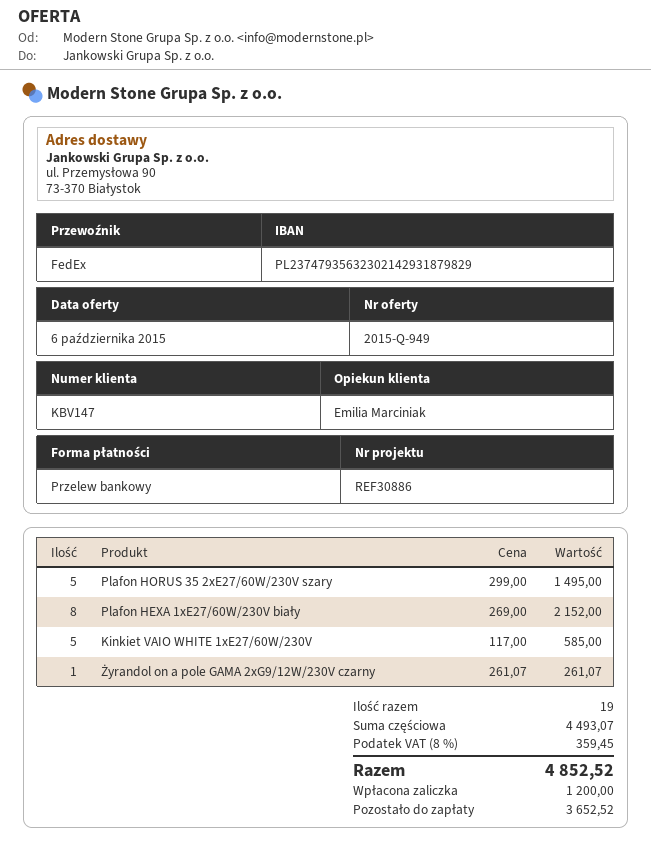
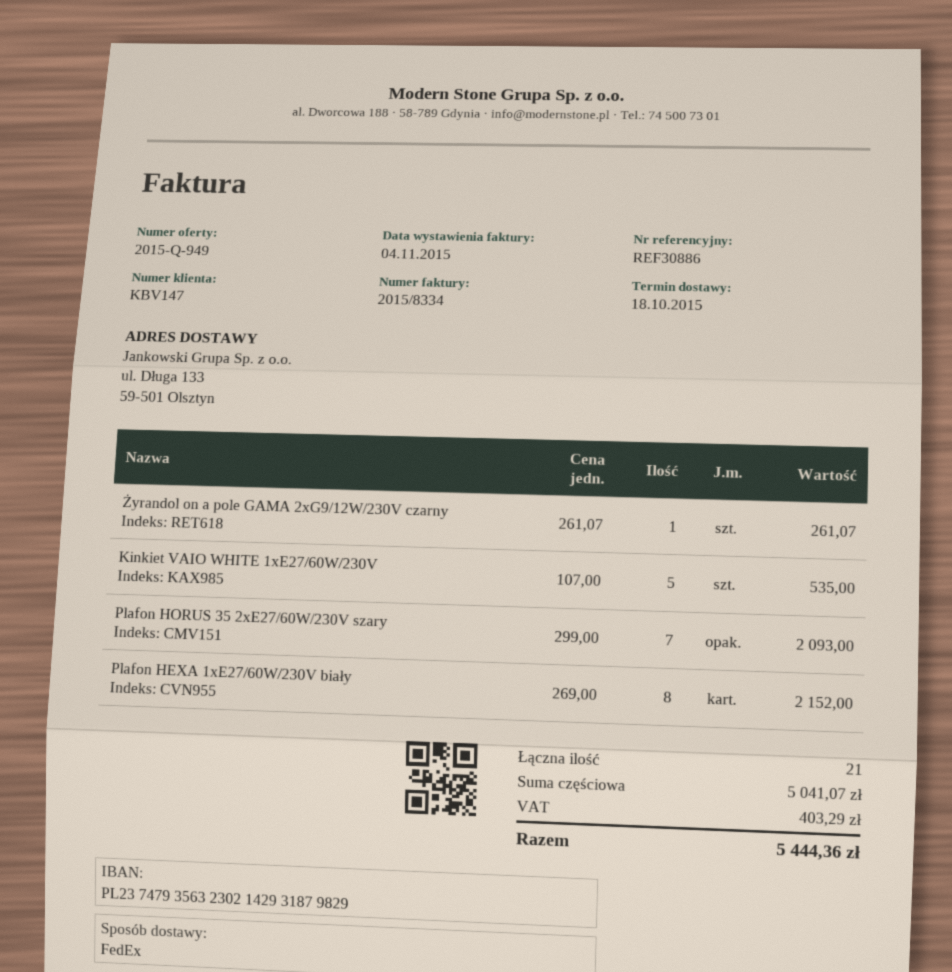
ship to: ul. Przemysłowa 90, 73-370 Białystok -> ul. Długa 133, 59-501 Olsztyn
Plafon HORUS 35 2xE27/60W/230V szary: 5 x 299.00 = 1495.00 -> 7 x 299.00 = 2093.00
Kinkiet VAIO WHITE 1xE27/60W/230V: 5 x 117.00 = 585.00 -> 5 x 107.00 = 535.00
total quantity: 19 -> 21
subtotal: 4493.07 -> 5041.07
tax: 359.45 -> 403.29
total: 4852.52 -> 5444.36

